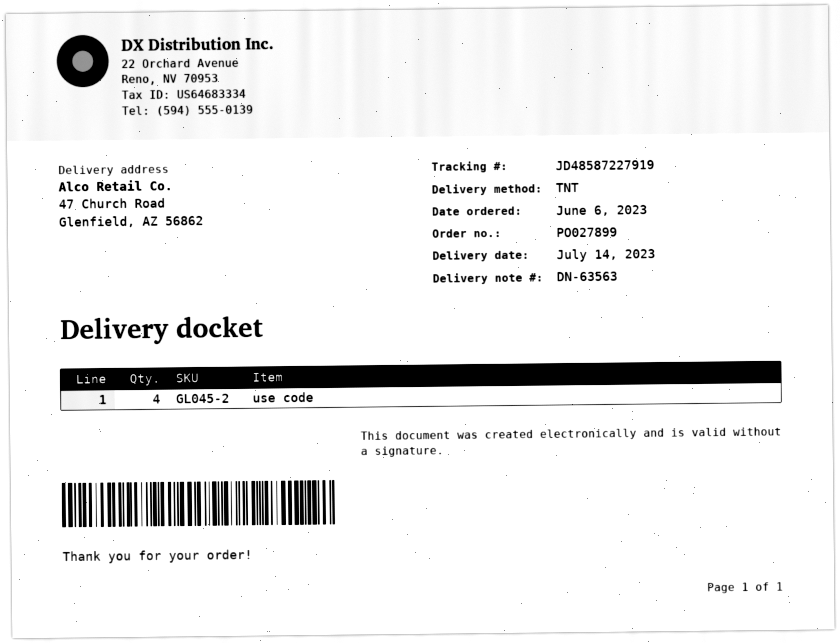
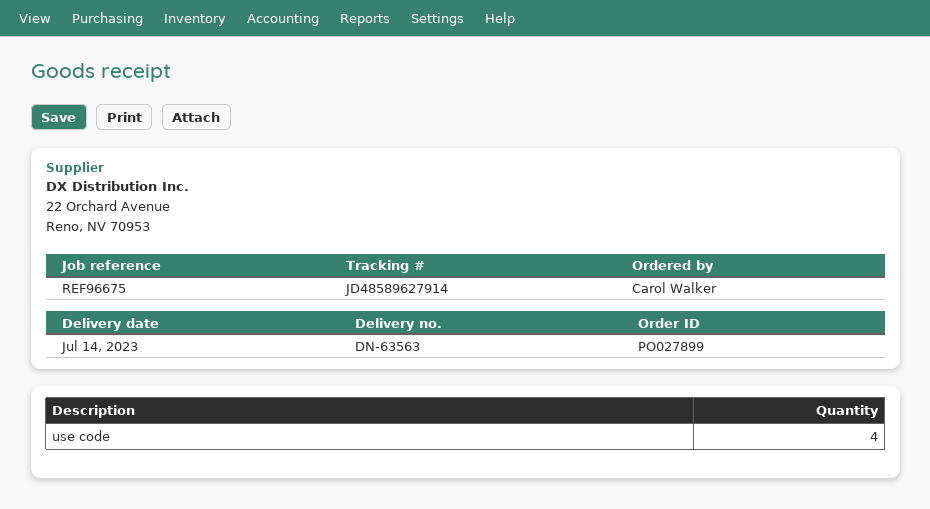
tracking number: JD48587227919 -> JD48589627914

